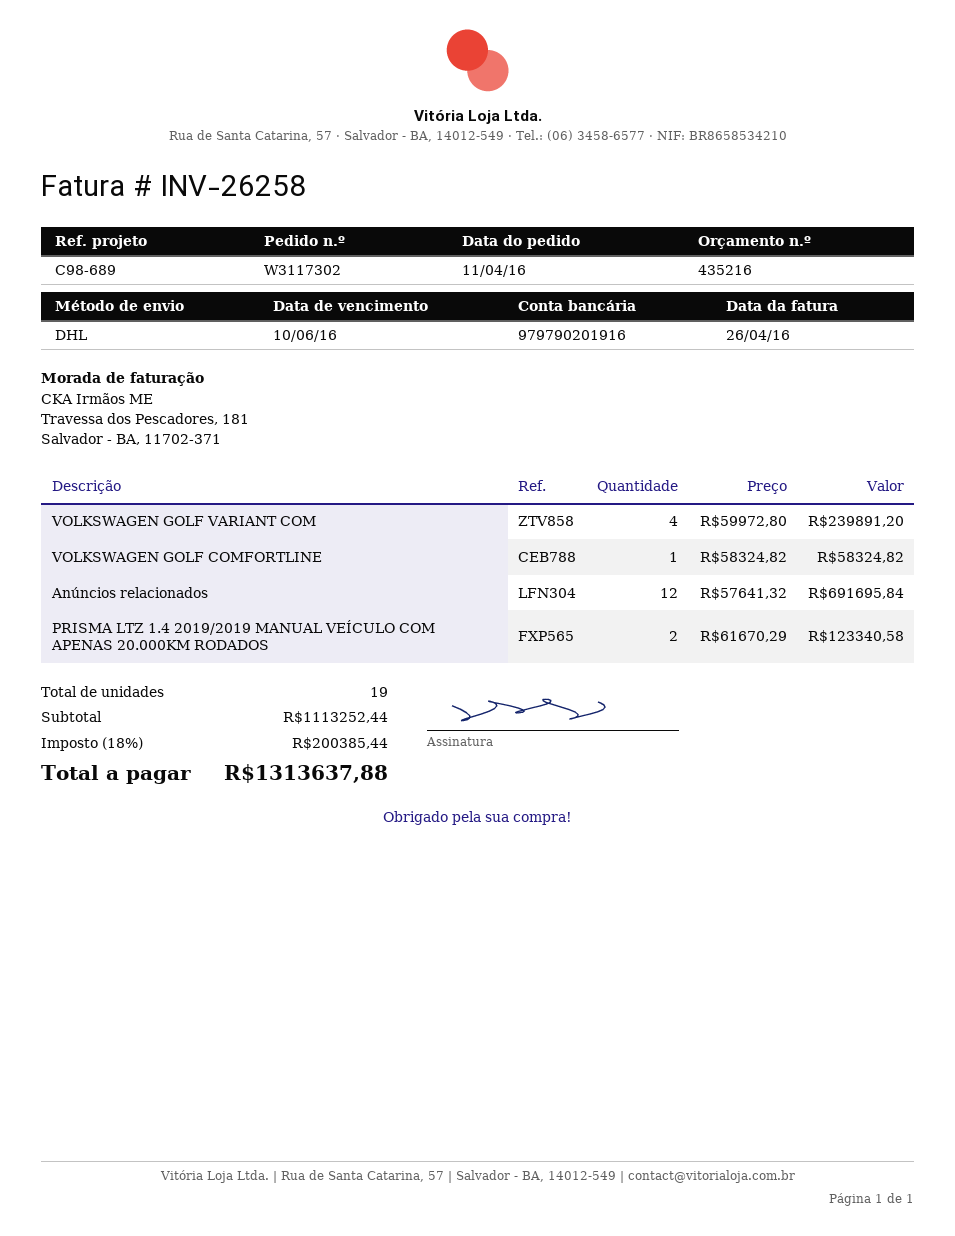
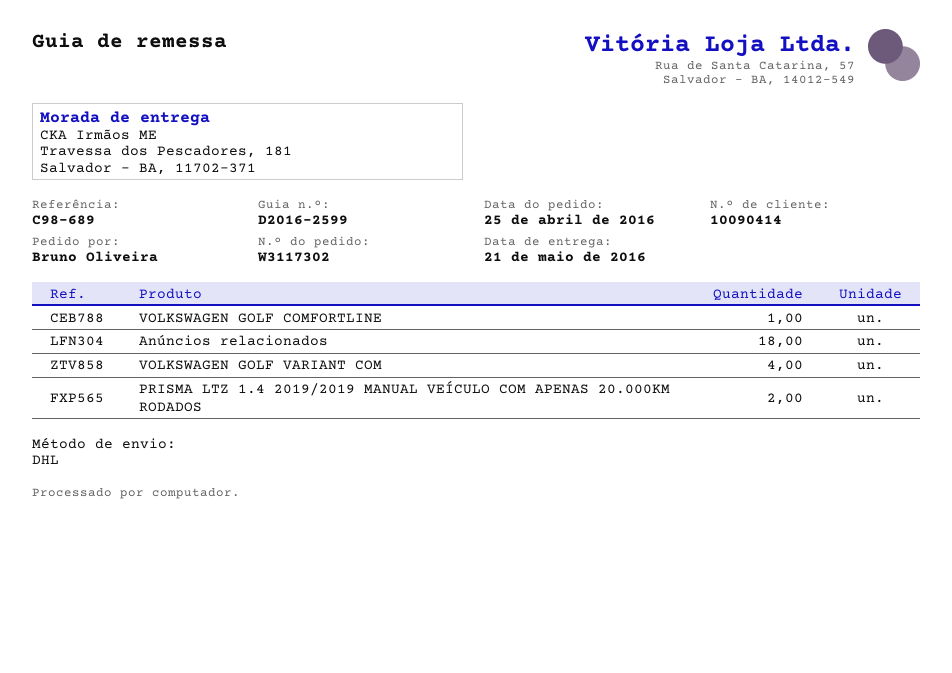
order date: 2016-04-11 -> 2016-04-25
Anúncios relacionados: 12 -> 18

